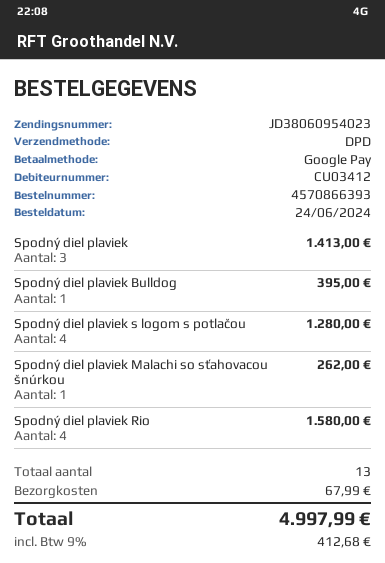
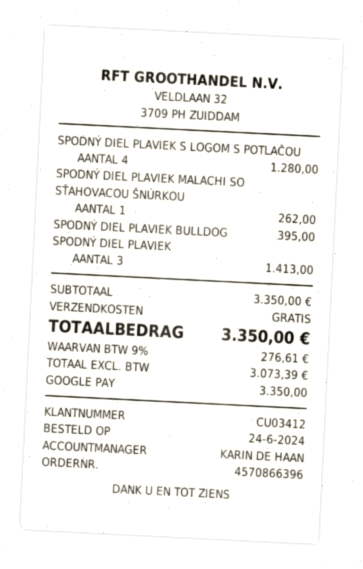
order number: 4570866393 -> 4570866396
Spodný diel plaviek Rio: 4 for 1580.00 -> none
shipping: 67.99 -> 0.00
tax: 9% = 412.68 -> 9% = 276.61
total: 4997.99 -> 3350.00

